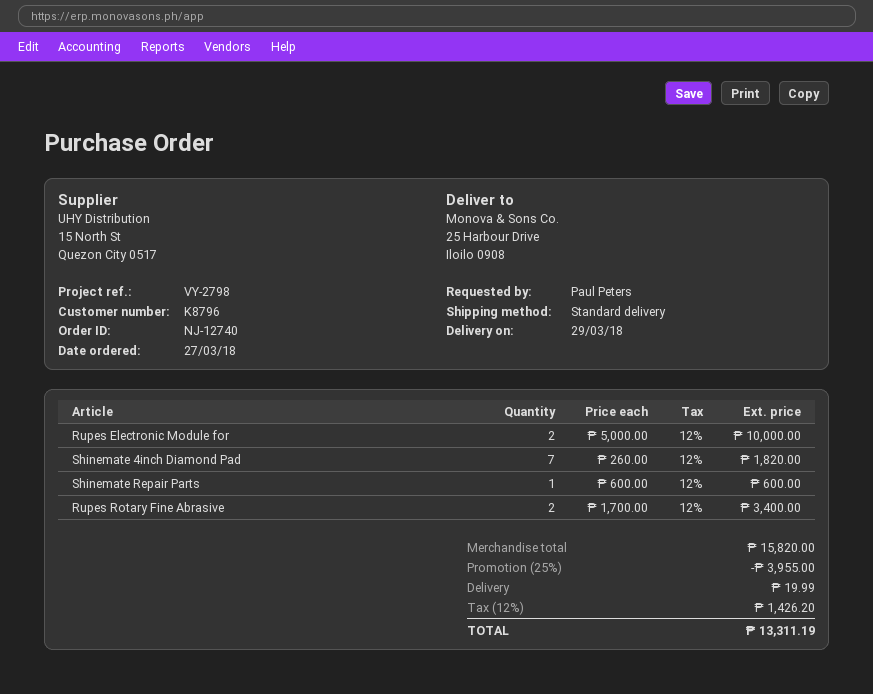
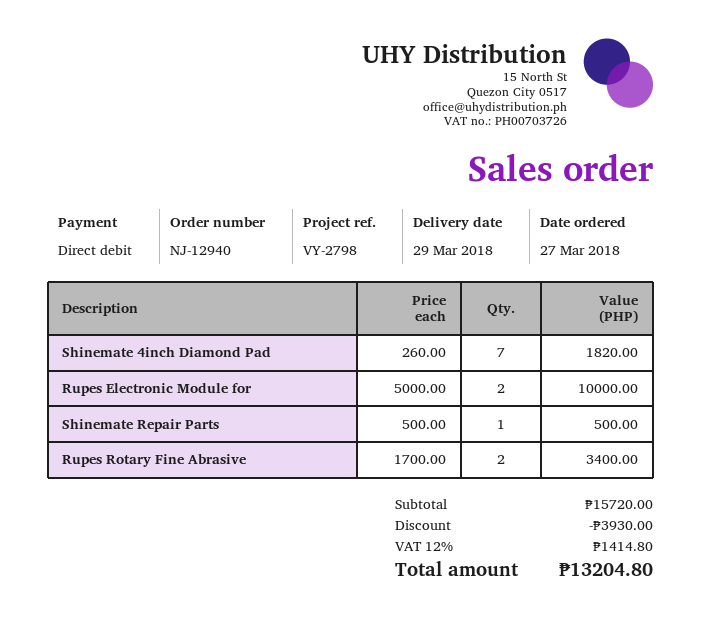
order number: NJ-12740 -> NJ-12940
Shinemate Repair Parts: 1 x 600.00 = 600.00 -> 1 x 500.00 = 500.00
subtotal: 15820.00 -> 15720.00
discount: 3955.00 -> 3930.00
shipping: 19.99 -> none
tax: 12% = 1426.20 -> 12% = 1414.80
total: 13311.19 -> 13204.80

